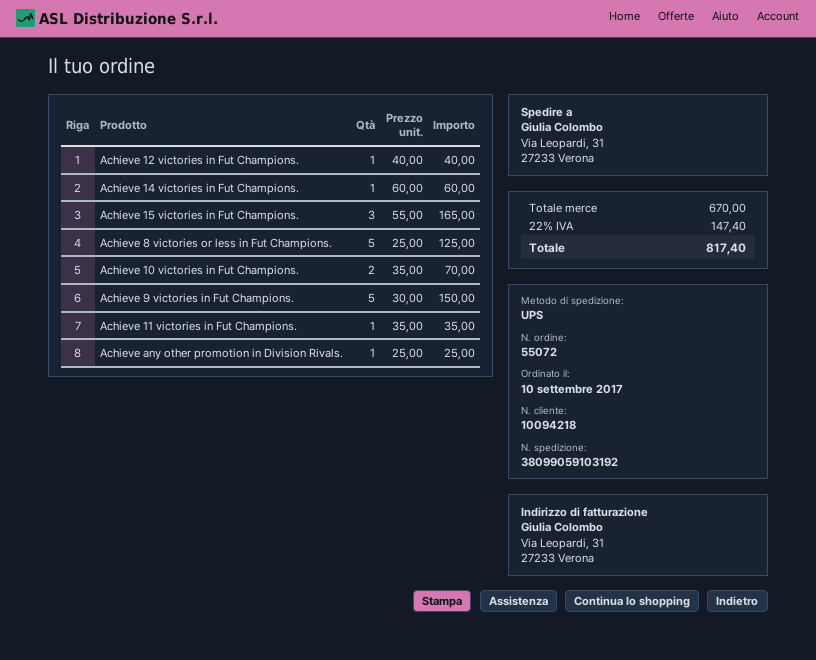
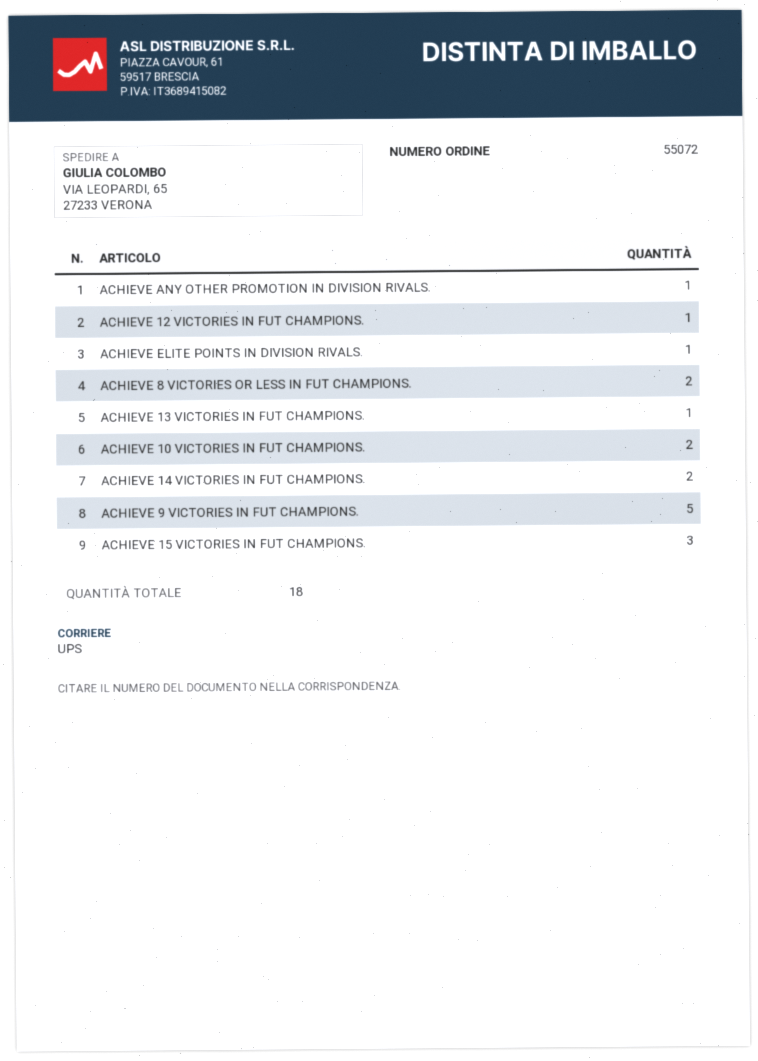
ship to: Via Leopardi, 31, 27233 Verona -> VIA LEOPARDI, 65, 27233 VERONA
Achieve 14 victories in Fut Champions.: 1 -> 2
Achieve 8 victories or less in Fut Champions.: 5 -> 2
Achieve 11 victories in Fut Champions.: 1 -> none
ACHIEVE ELITE POINTS IN DIVISION RIVALS.: none -> 1
ACHIEVE 13 VICTORIES IN FUT CHAMPIONS.: none -> 1

